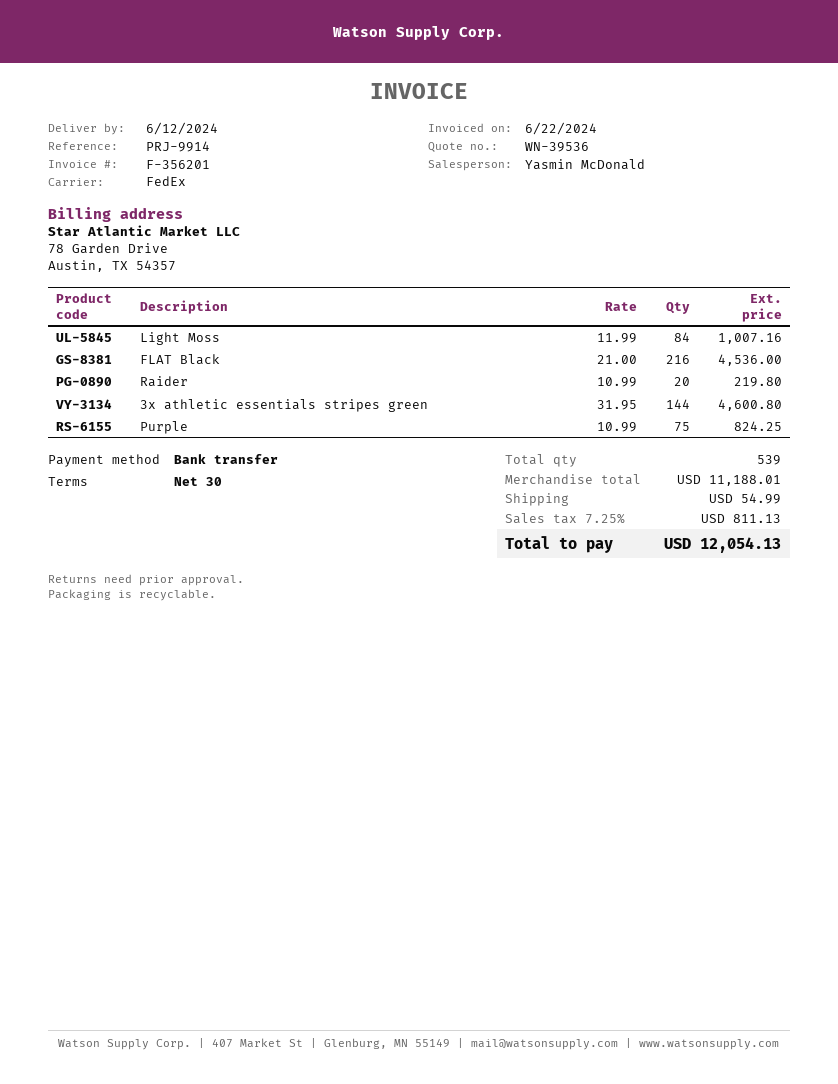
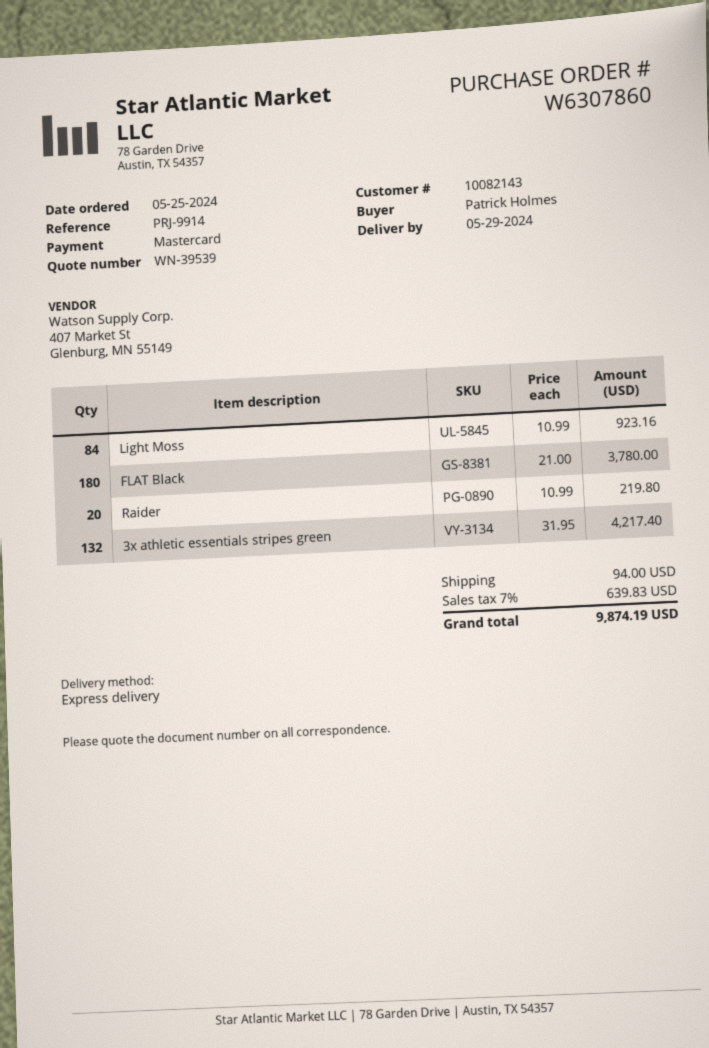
quote number: WN-39536 -> WN-39539
delivery date: 2024-06-12 -> 2024-05-29
payment method: bank transfer -> Mastercard
shipping method: FedEx -> express
Light Moss: 84 x 11.99 = 1007.16 -> 84 x 10.99 = 923.16
FLAT Black: 216 x 21.00 = 4536.00 -> 180 x 21.00 = 3780.00
3x athletic essentials stripes green: 144 x 31.95 = 4600.80 -> 132 x 31.95 = 4217.40
Purple: 75 x 10.99 = 824.25 -> none
shipping: 54.99 -> 94.00
tax: 7.25% = 811.13 -> 7% = 639.83
total: 12054.13 -> 9874.19

